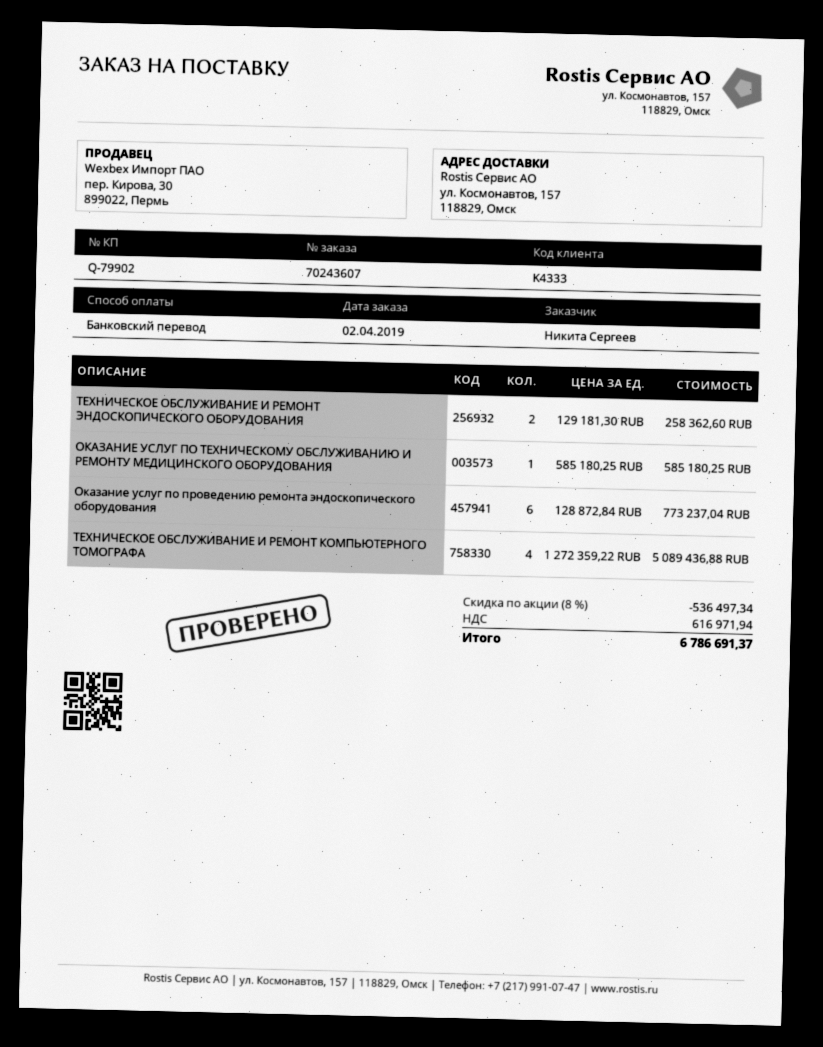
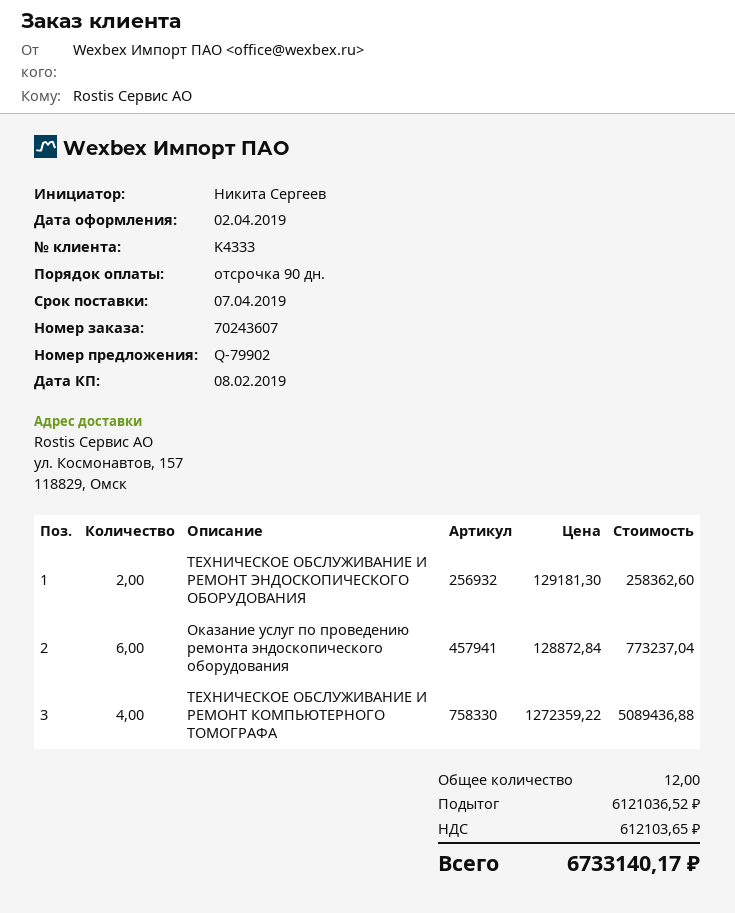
ОКАЗАНИЕ УСЛУГ ПО ТЕХНИЧЕСКОМУ ОБСЛУЖИВАНИЮ И РЕМОНТУ МЕДИЦИНСКОГО ОБОРУДОВАНИЯ: 1 x 585180.25 = 585180.25 -> none
discount: 8% = 536497.34 -> none
tax: 616971.94 -> 612103.65
total: 6786691.37 -> 6733140.17

